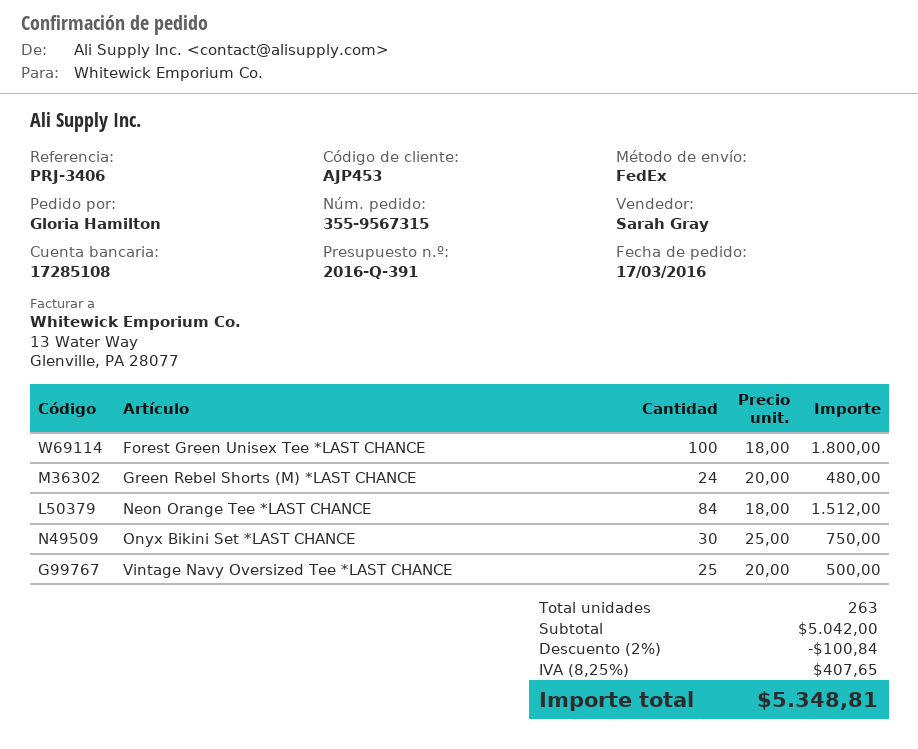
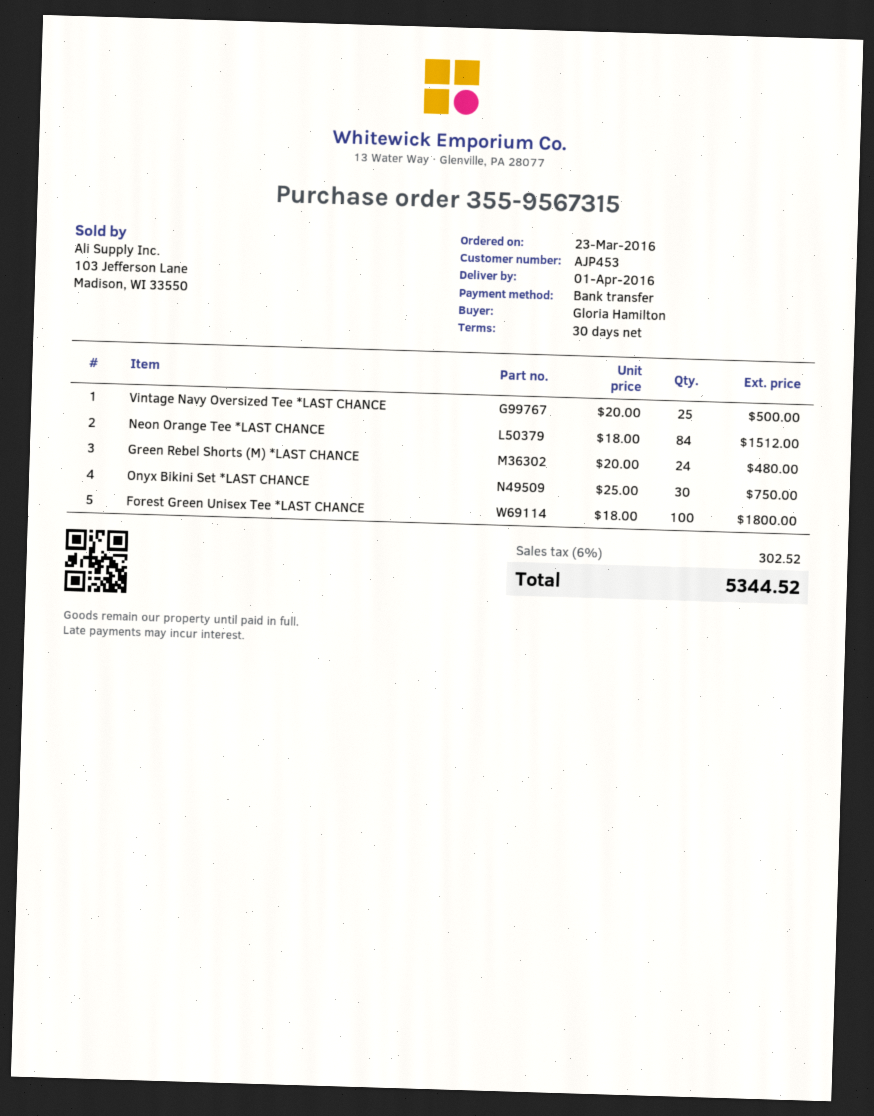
order date: 2016-03-17 -> 2016-03-23
discount: 2% = 100.84 -> none
tax: 8.25% = 407.65 -> 6% = 302.52
total: 5348.81 -> 5344.52

